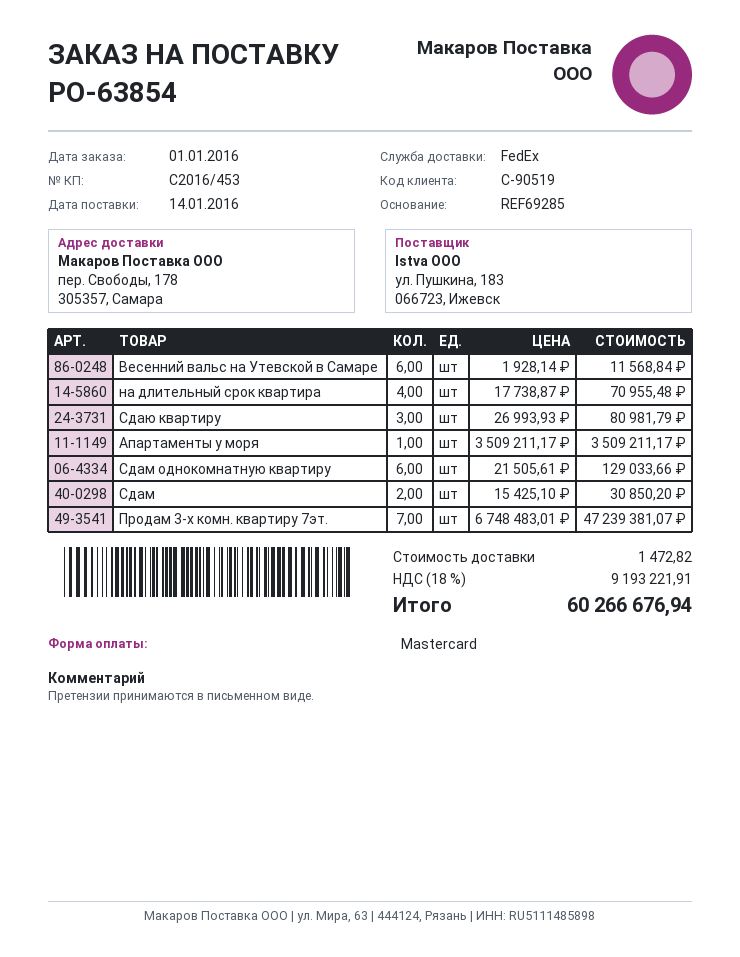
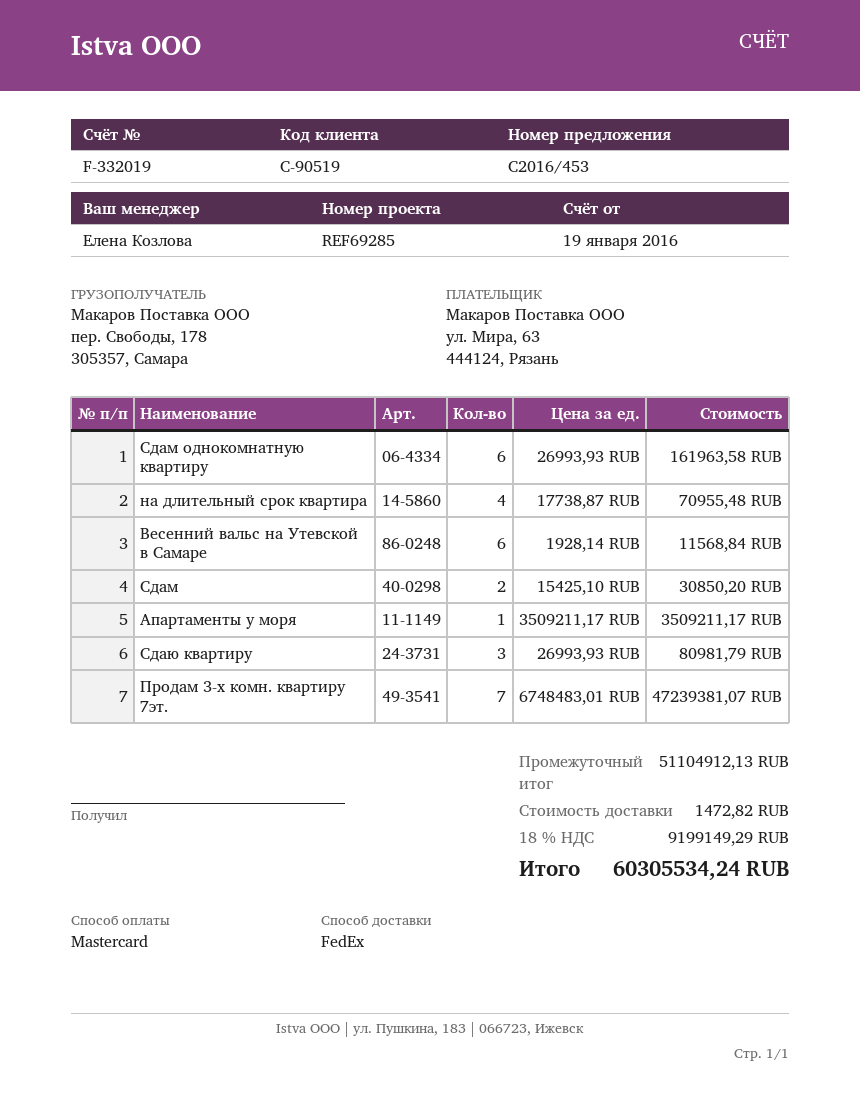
Сдам однокомнатную квартиру: 6 x 21505.61 = 129033.66 -> 6 x 26993.93 = 161963.58
tax: 18% = 9193221.91 -> 18% = 9199149.29
total: 60266676.94 -> 60305534.24

